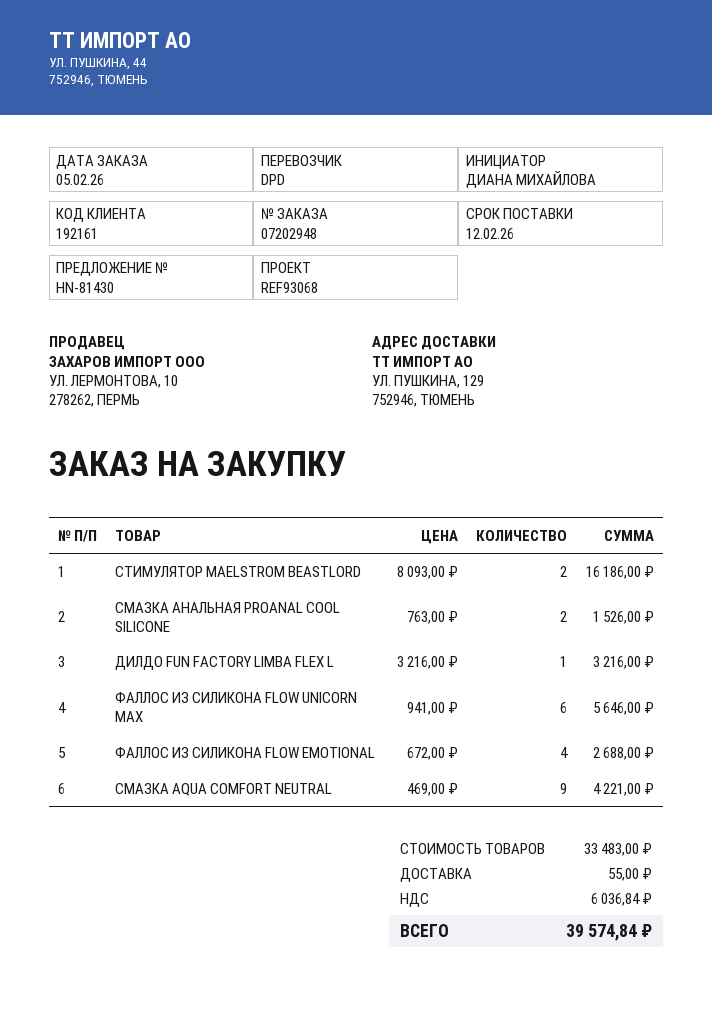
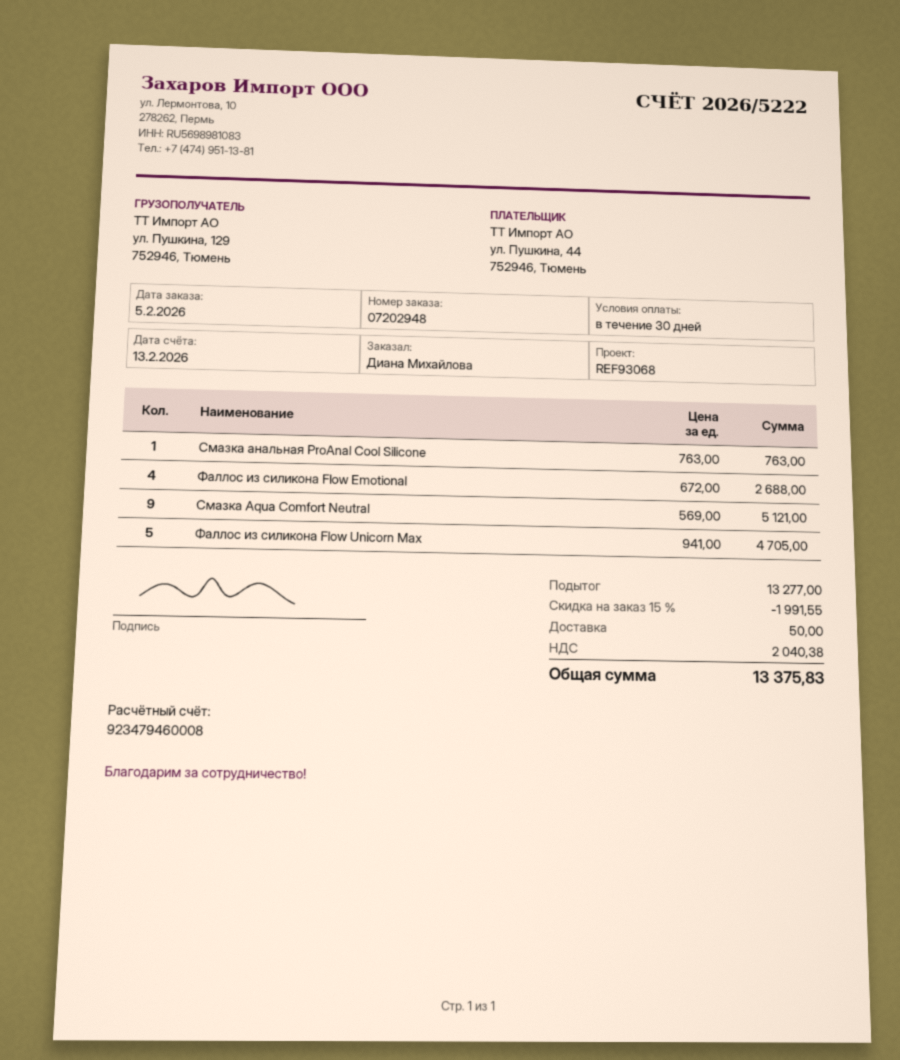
СТИМУЛЯТОР MAELSTROM BEASTLORD: 2 x 8093.00 = 16186.00 -> none
СМАЗКА АНАЛЬНАЯ PROANAL COOL SILICONE: 2 x 763.00 = 1526.00 -> 1 x 763.00 = 763.00
ДИЛДО FUN FACTORY LIMBA FLEX L: 1 x 3216.00 = 3216.00 -> none
ФАЛЛОС ИЗ СИЛИКОНА FLOW UNICORN MAX: 6 x 941.00 = 5646.00 -> 5 x 941.00 = 4705.00
СМАЗКА AQUA COMFORT NEUTRAL: 9 x 469.00 = 4221.00 -> 9 x 569.00 = 5121.00
subtotal: 33483.00 -> 13277.00
discount: none -> 15% = 1991.55
shipping: 55.00 -> 50.00
tax: 6036.84 -> 2040.38
total: 39574.84 -> 13375.83

